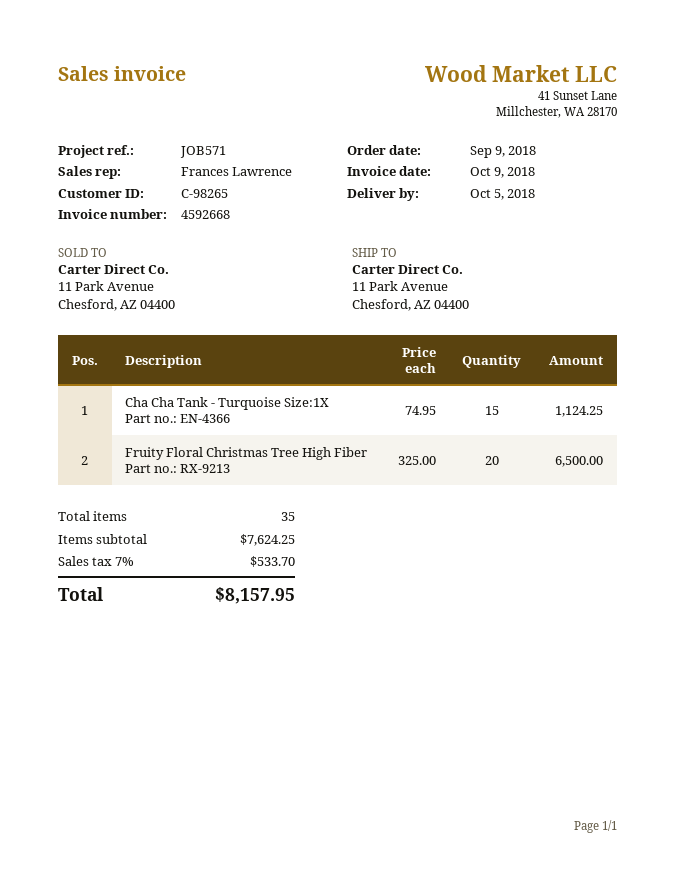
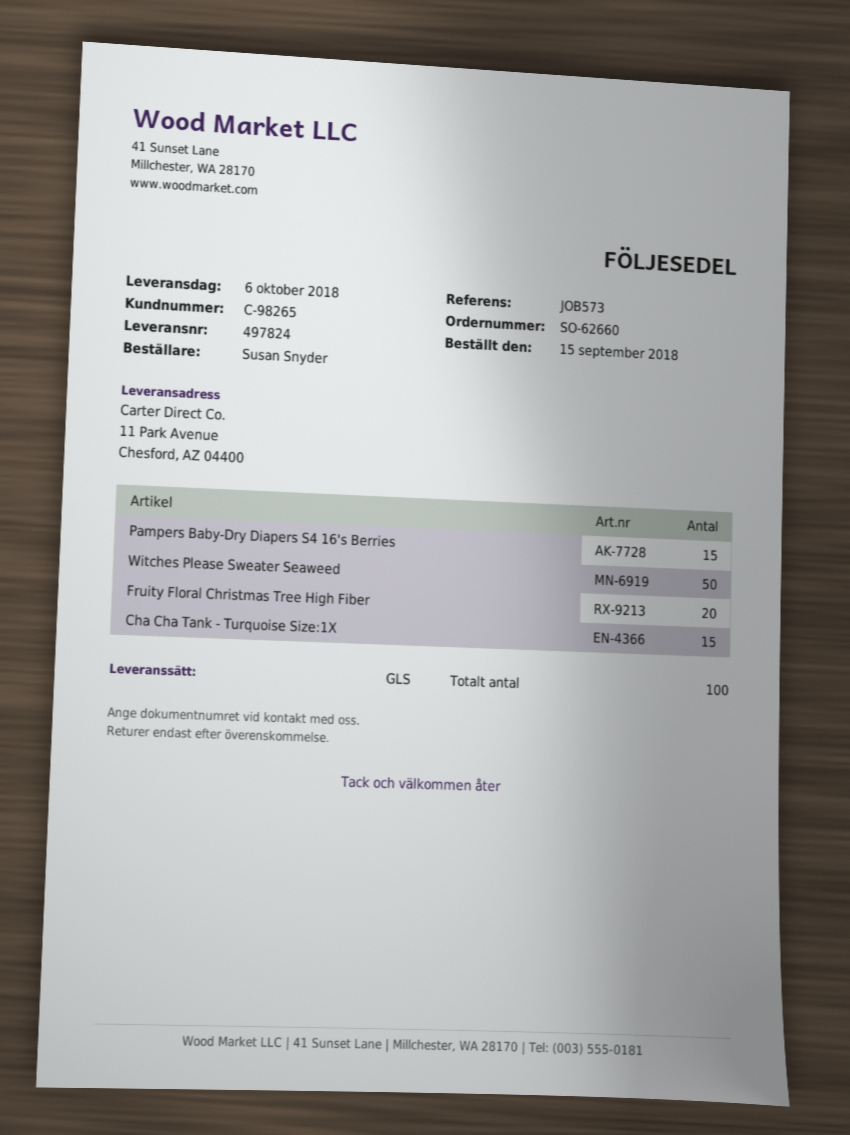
order date: 2018-09-09 -> 2018-09-15
delivery date: 2018-10-05 -> 2018-10-06
reference: JOB571 -> JOB573
Pampers Baby-Dry Diapers S4 16's Berries: none -> 15
Witches Please Sweater Seaweed: none -> 50
total quantity: 35 -> 100

